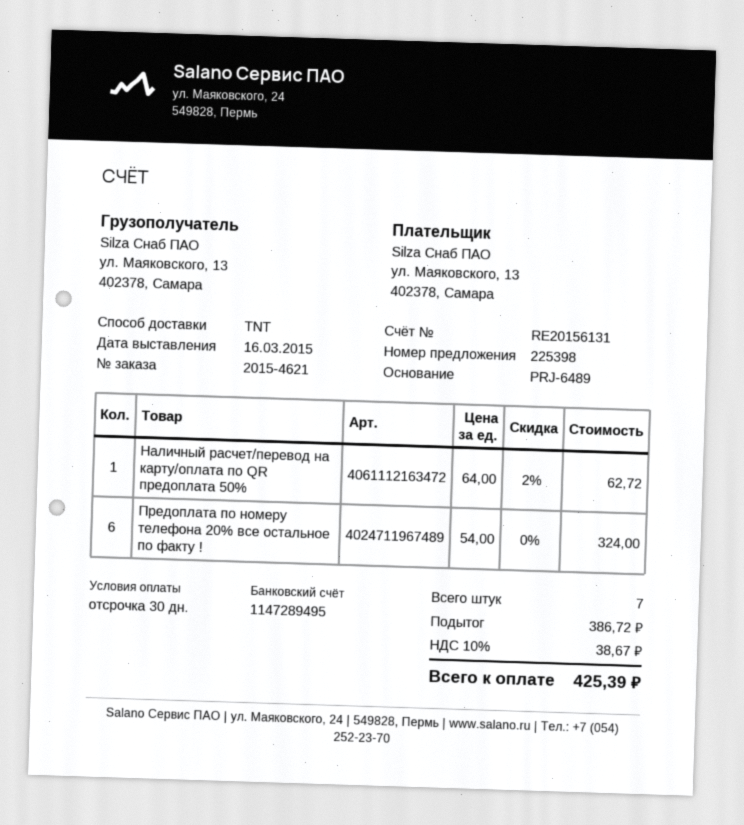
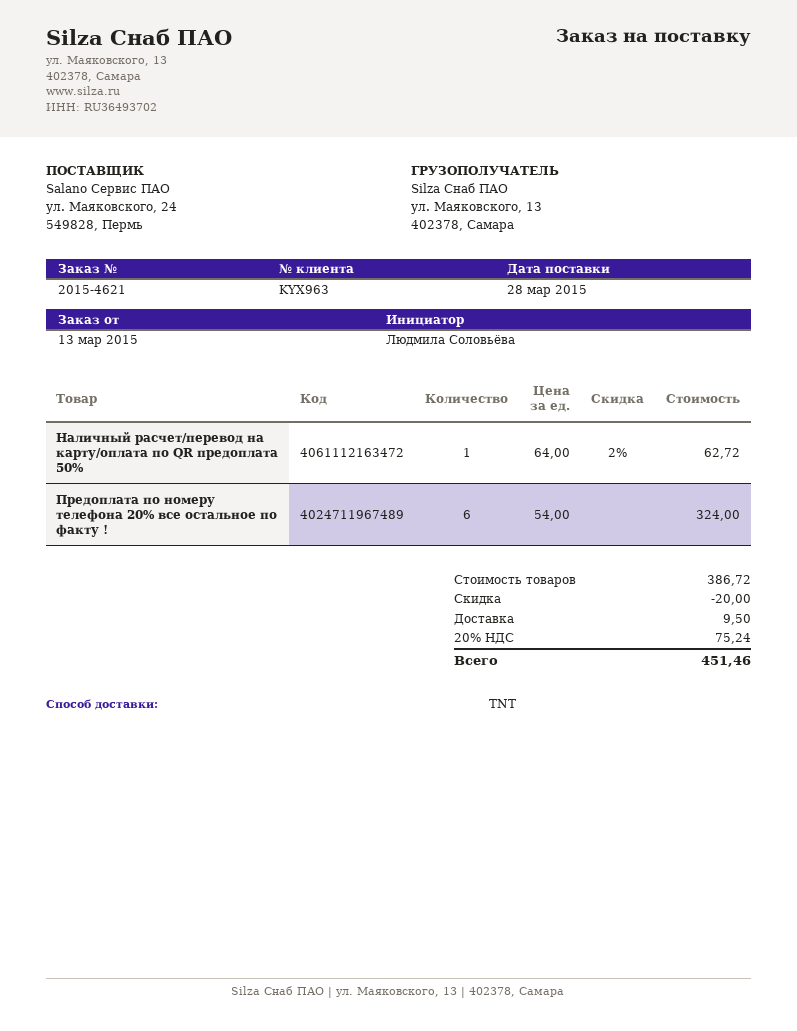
discount: none -> 20.00
shipping: none -> 9.50
tax: 10% = 38.67 -> 20% = 75.24
total: 425.39 -> 451.46

